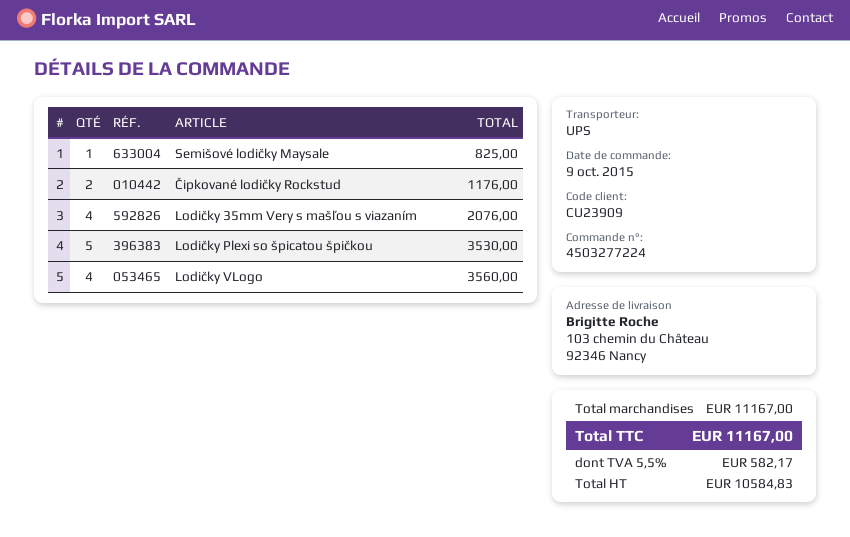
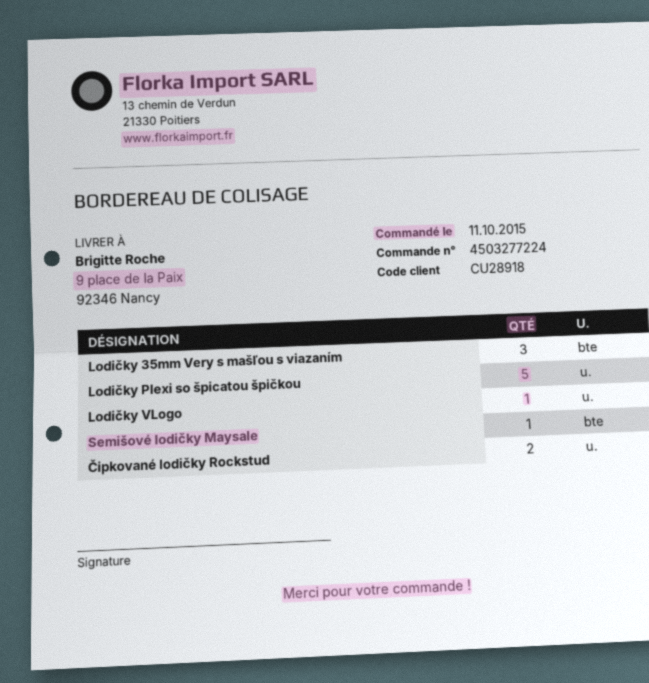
order date: 2015-10-09 -> 2015-10-11
customer number: CU23909 -> CU28918
ship to: 103 chemin du Château, 92346 Nancy -> 9 place de la Paix, 92346 Nancy
Lodičky 35mm Very s mašľou s viazaním: 4 -> 3
Lodičky VLogo: 4 -> 1

